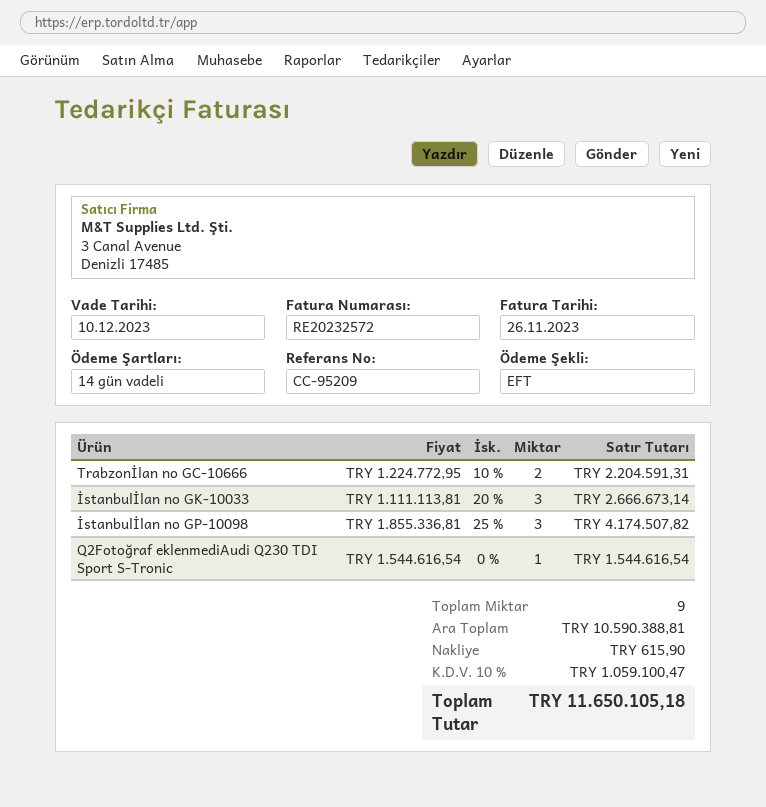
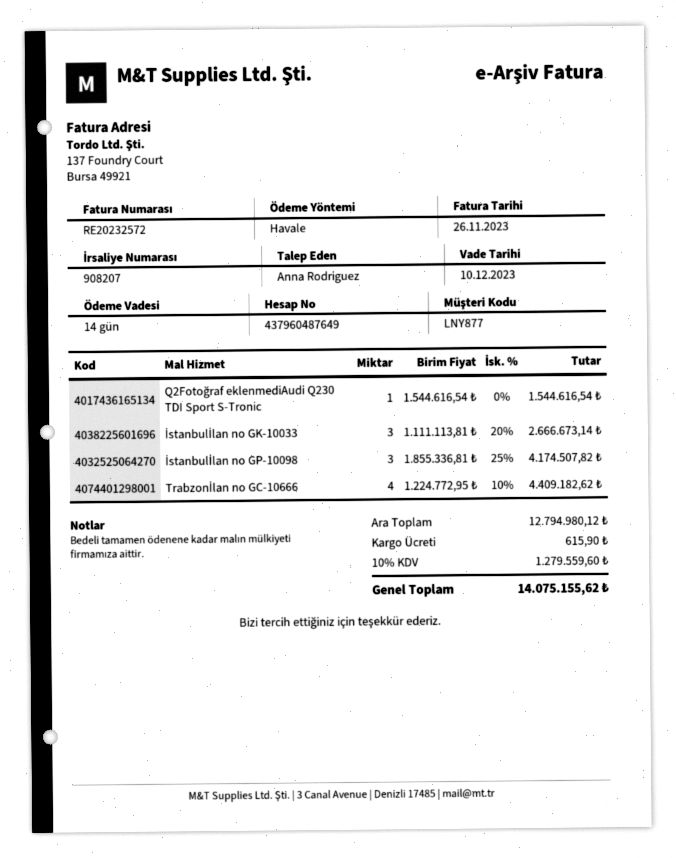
Trabzonİlan no GC-10666: 2 x 1224772.95 - 10% = 2204591.31 -> 4 x 1224772.95 - 10% = 4409182.62
subtotal: 10590388.81 -> 12794980.12
tax: 10% = 1059100.47 -> 10% = 1279559.60
total: 11650105.18 -> 14075155.62

